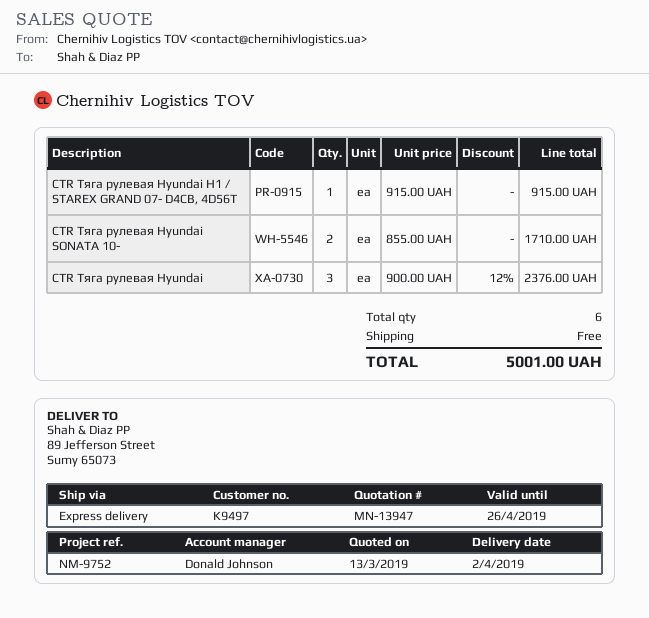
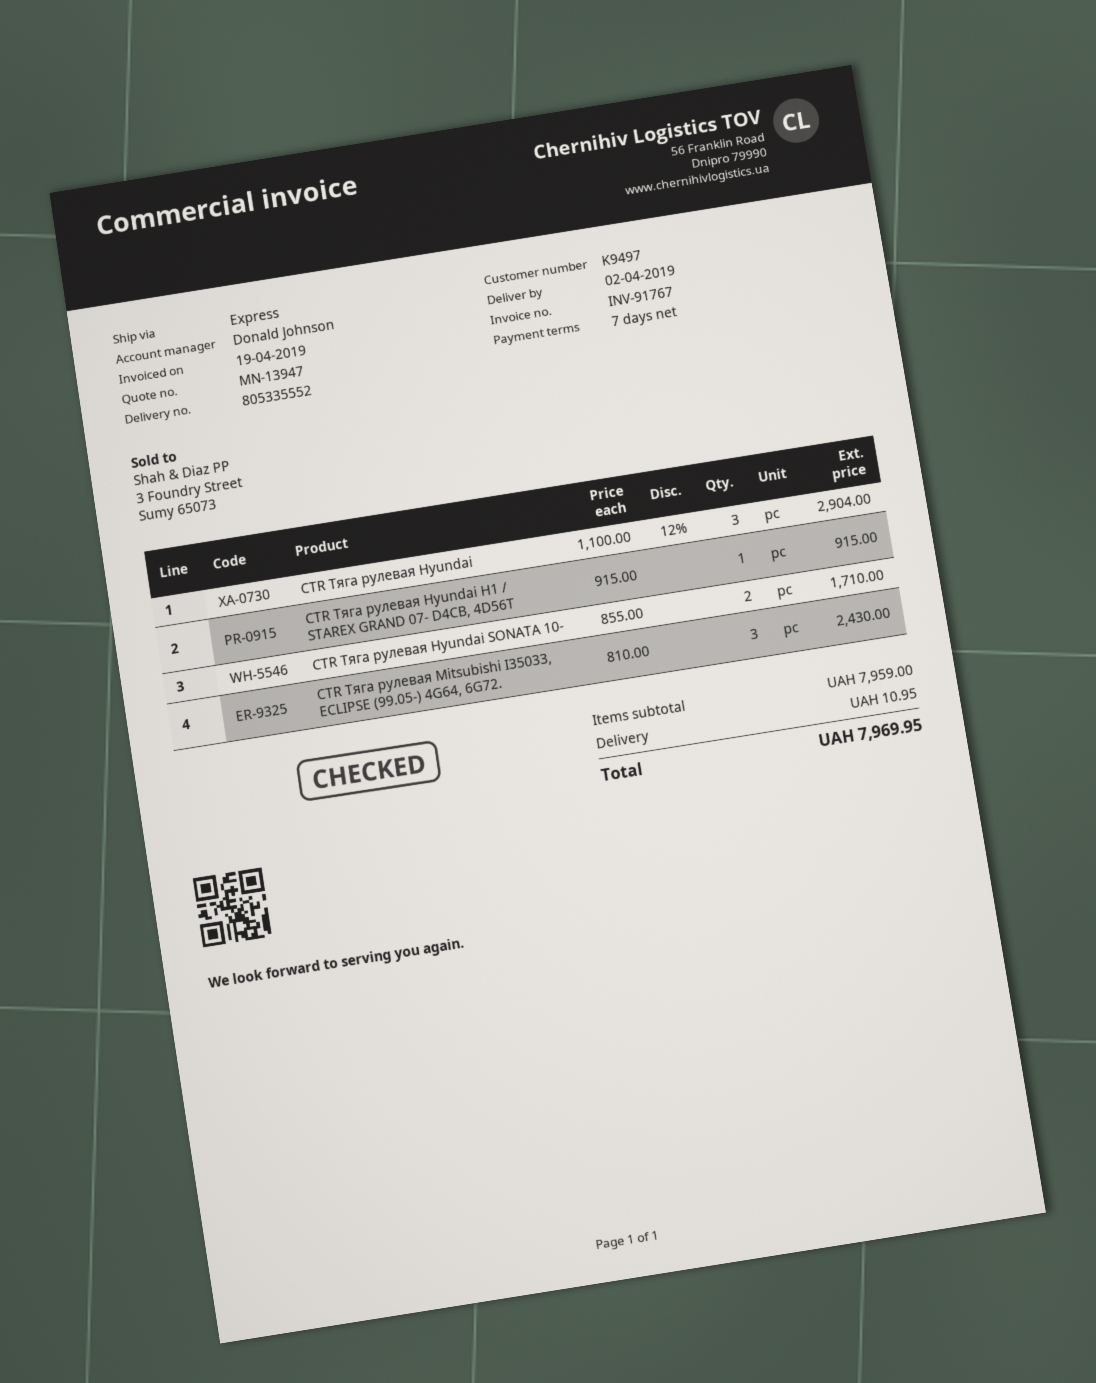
CTR Тяга рулевая Hyundai: 3 x 900.00 - 12% = 2376.00 -> 3 x 1100.00 - 12% = 2904.00
CTR Тяга рулевая Mitsubishi I35033, ECLIPSE (99.05-) 4G64, 6G72.: none -> 3 x 810.00 = 2430.00
shipping: 0.00 -> 10.95
total: 5001.00 -> 7969.95

